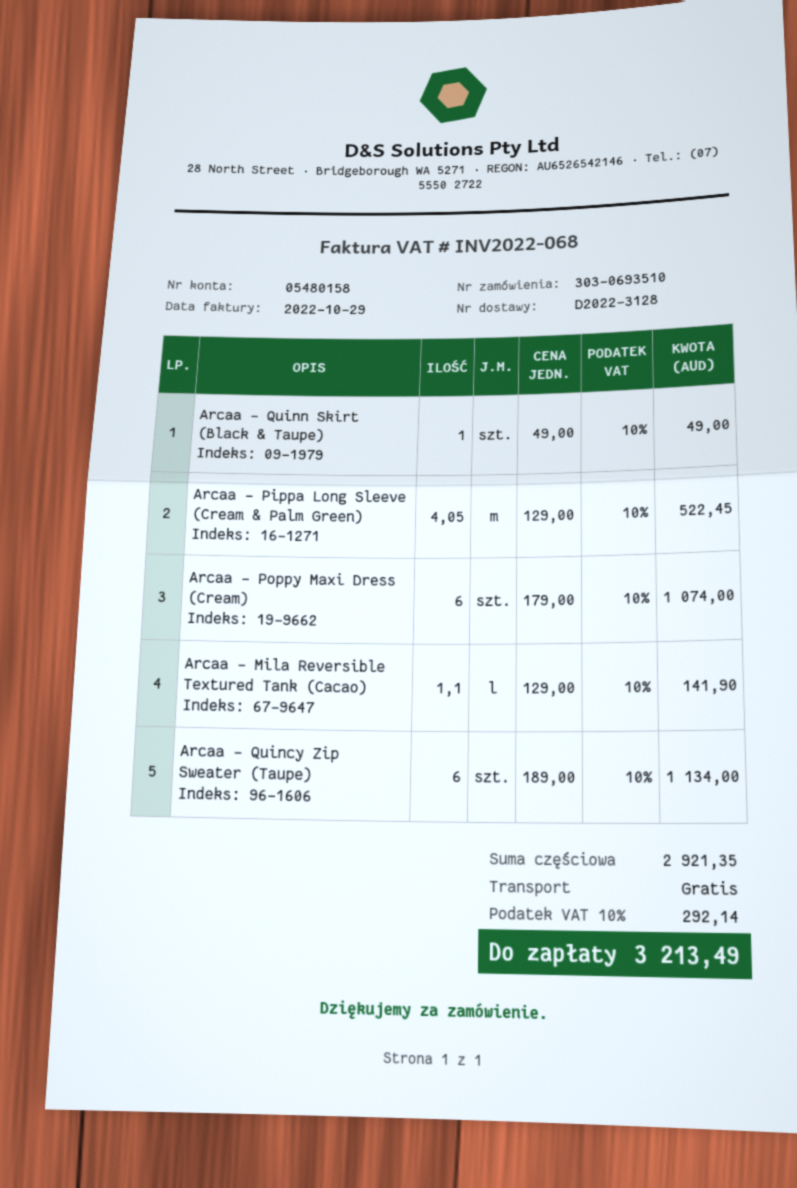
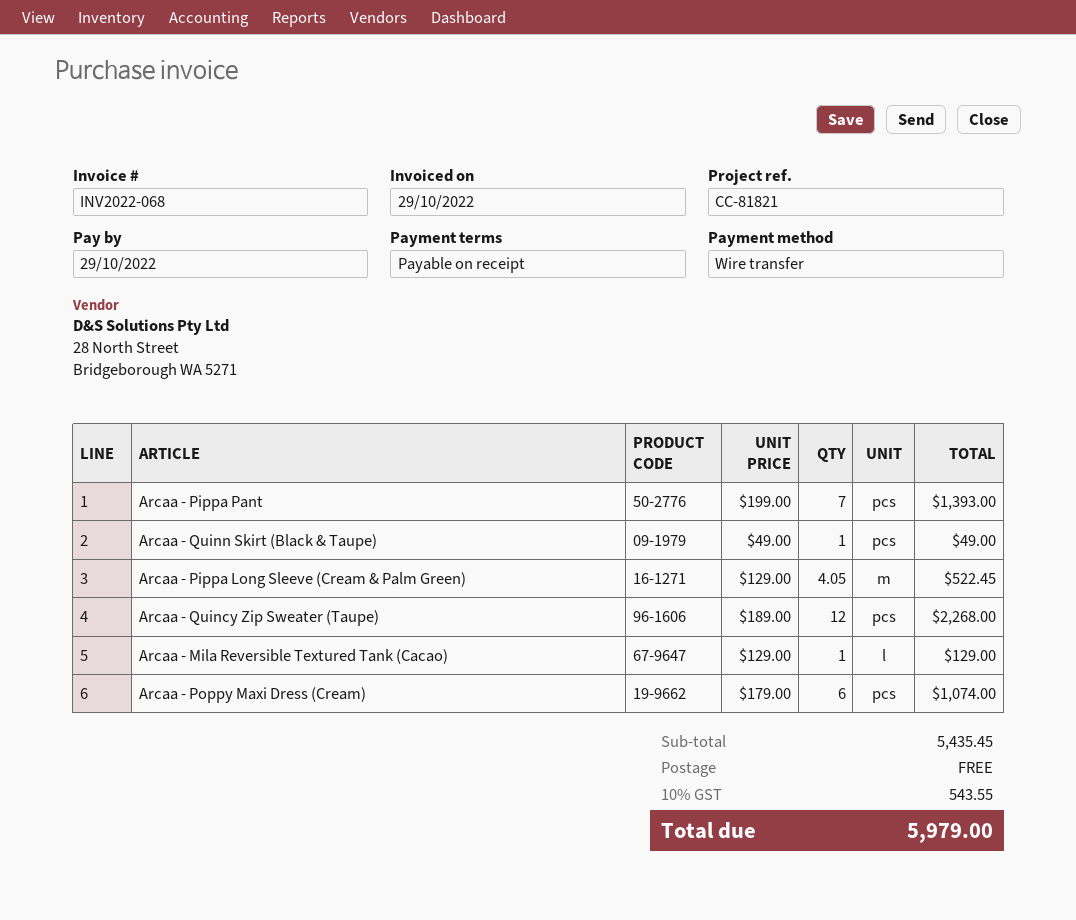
Arcaa - Mila Reversible Textured Tank (Cacao): 1.1 x 129.00 = 141.90 -> 1 x 129.00 = 129.00
Arcaa - Quincy Zip Sweater (Taupe): 6 x 189.00 = 1134.00 -> 12 x 189.00 = 2268.00
Arcaa - Pippa Pant: none -> 7 x 199.00 = 1393.00
subtotal: 2921.35 -> 5435.45
tax: 10% = 292.14 -> 10% = 543.55
total: 3213.49 -> 5979.00

